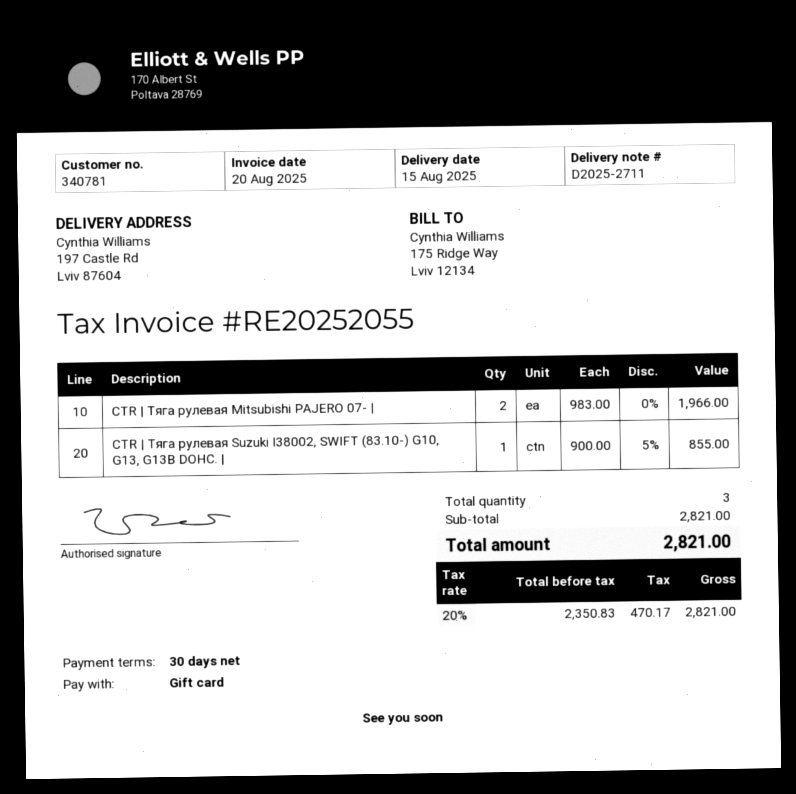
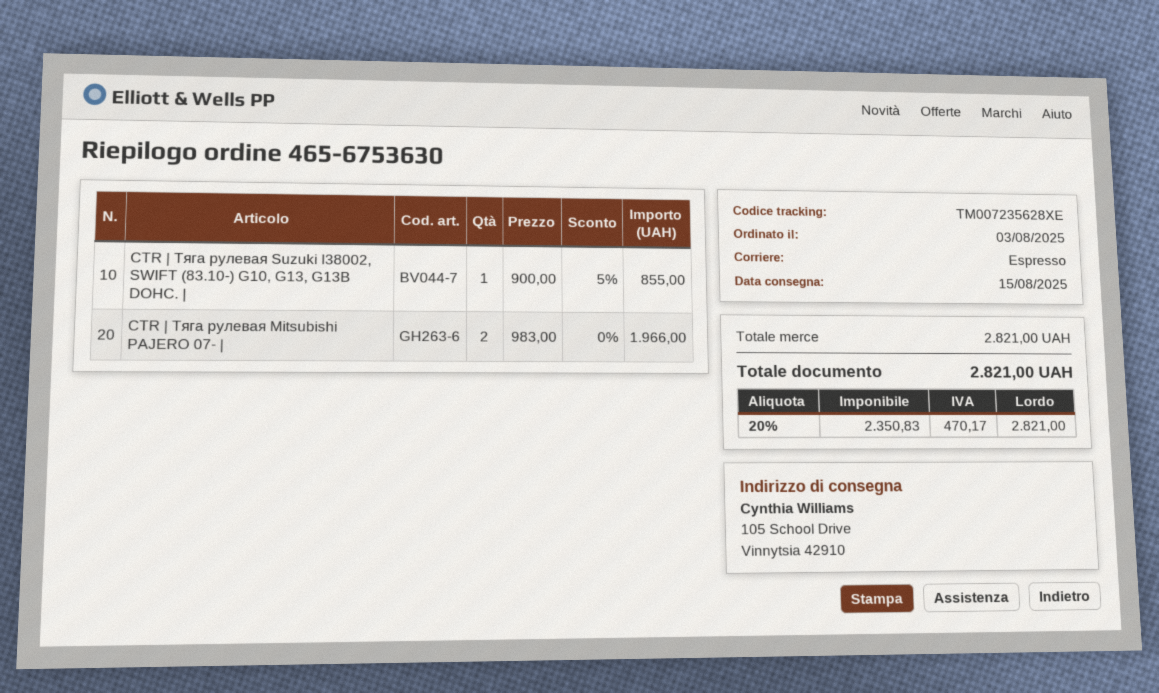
ship to: 197 Castle Rd, Lviv 87604 -> 105 School Drive, Vinnytsia 42910

